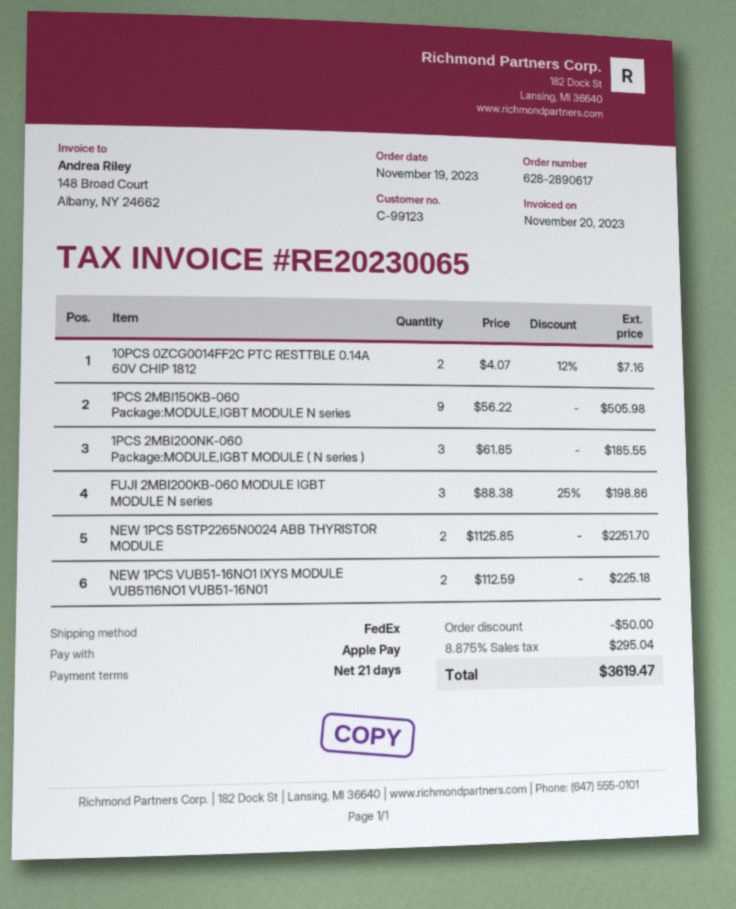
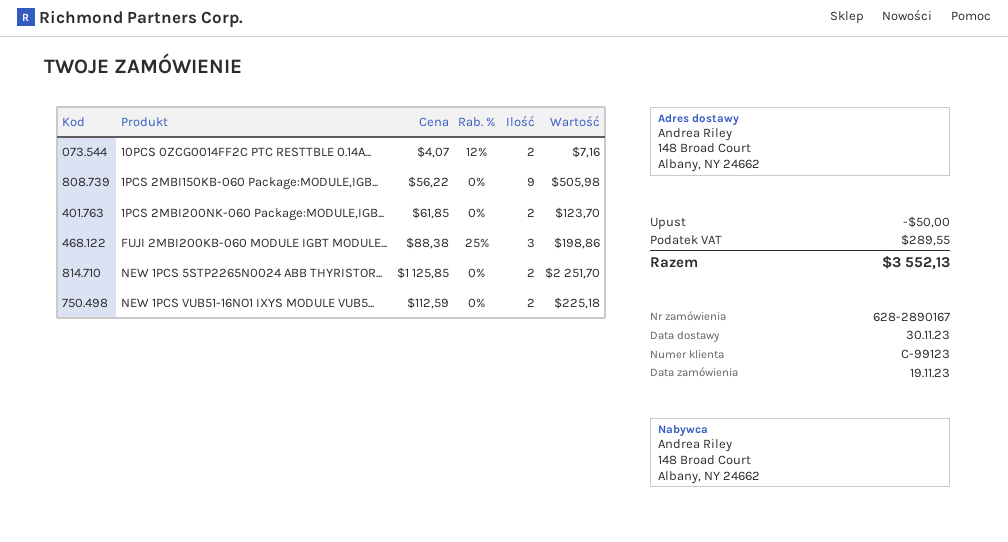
order number: 628-2890617 -> 628-2890167
1PCS 2MBI200NK-060 Package:MODULE,IGBT MODULE ( N series ): 3 x 61.85 = 185.55 -> 2 x 61.85 = 123.70
tax: 295.04 -> 289.55
total: 3619.47 -> 3552.13

